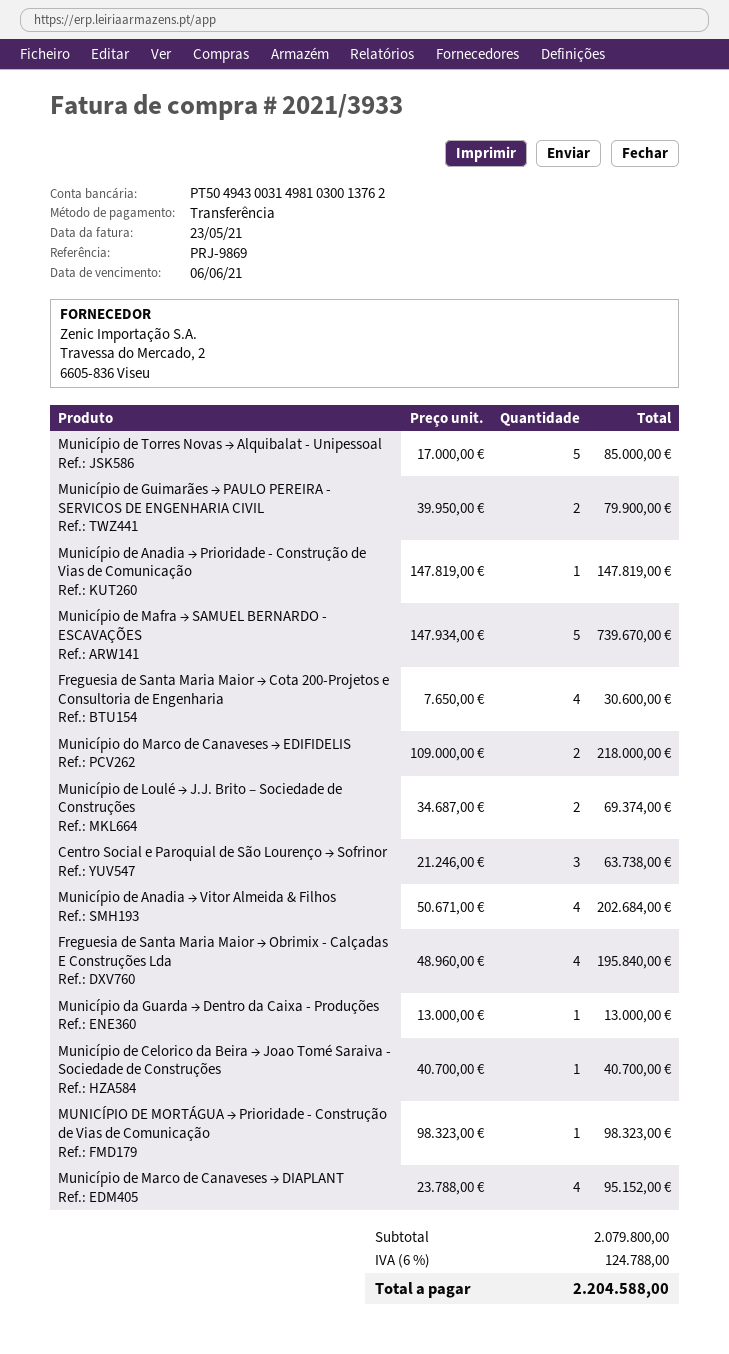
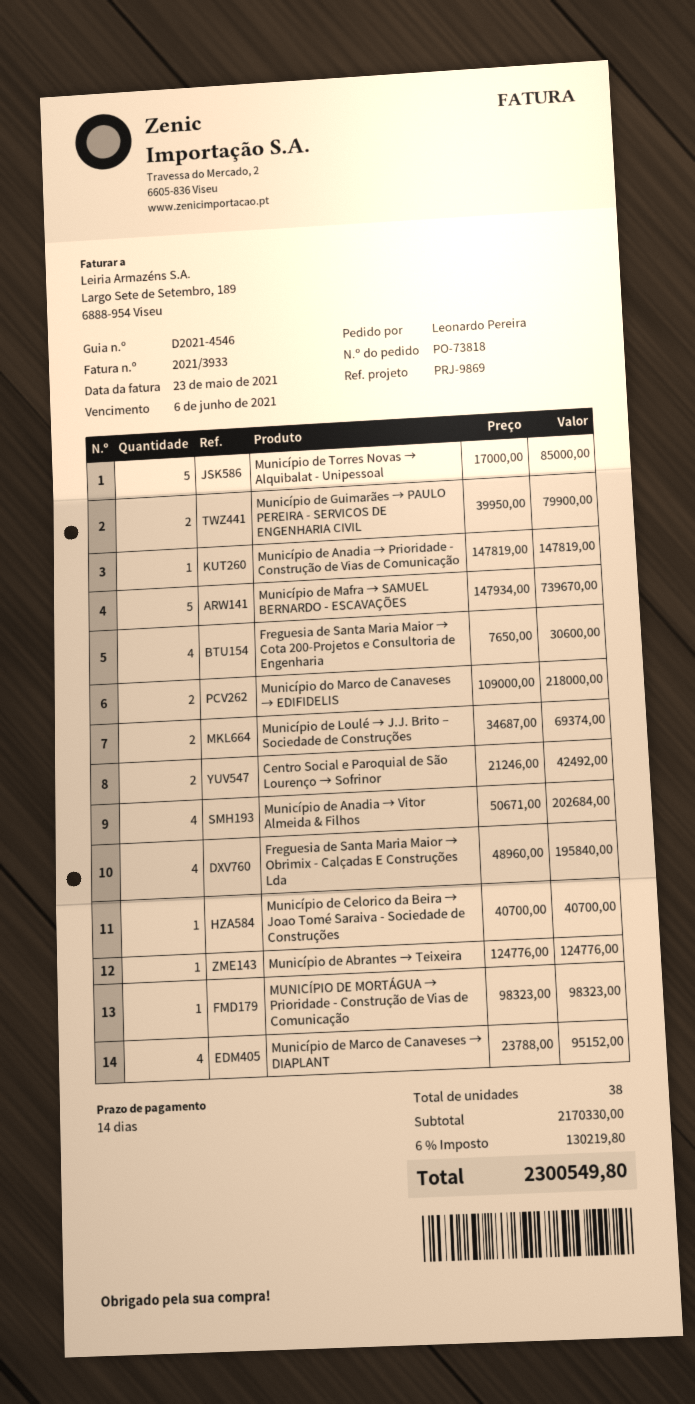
Centro Social e Paroquial de São Lourenço → Sofrinor: 3 x 21246.00 = 63738.00 -> 2 x 21246.00 = 42492.00
Município da Guarda → Dentro da Caixa - Produções: 1 x 13000.00 = 13000.00 -> none
Município de Abrantes → Teixeira: none -> 1 x 124776.00 = 124776.00
subtotal: 2079800.00 -> 2170330.00
tax: 6% = 124788.00 -> 6% = 130219.80
total: 2204588.00 -> 2300549.80

